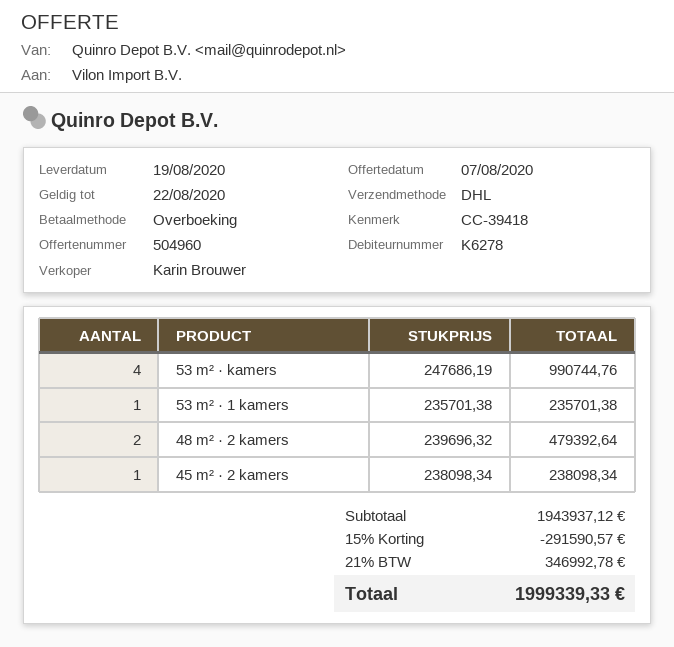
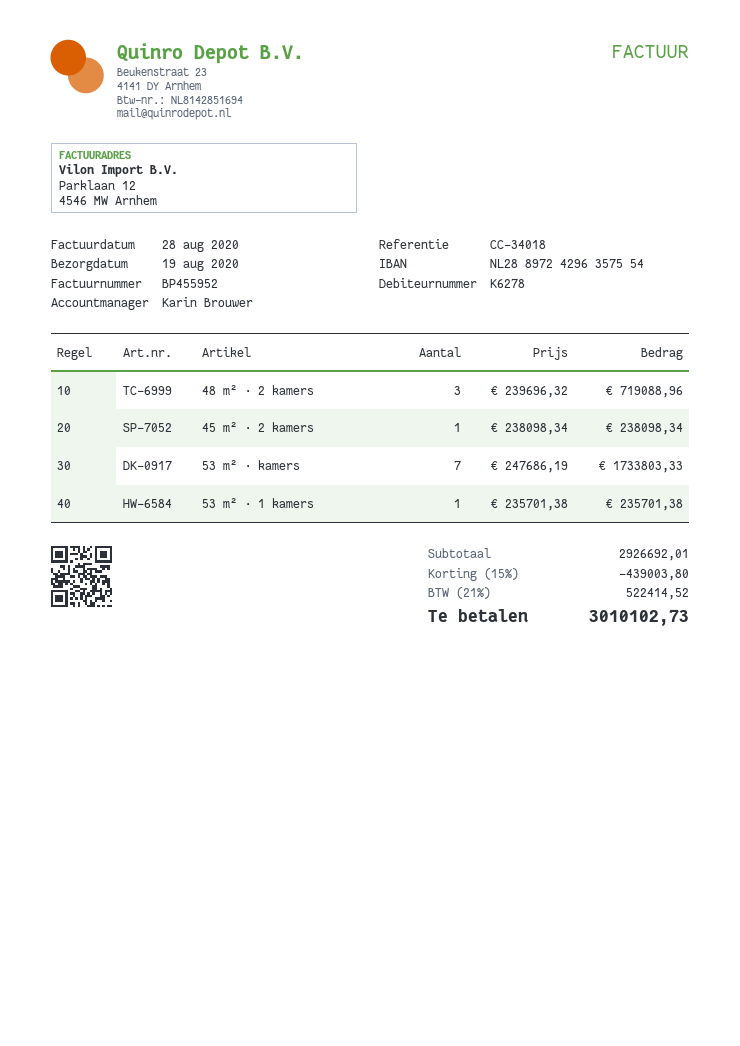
reference: CC-39418 -> CC-34018
53 m² · kamers: 4 x 247686.19 = 990744.76 -> 7 x 247686.19 = 1733803.33
48 m² · 2 kamers: 2 x 239696.32 = 479392.64 -> 3 x 239696.32 = 719088.96
subtotal: 1943937.12 -> 2926692.01
discount: 15% = 291590.57 -> 15% = 439003.80
tax: 21% = 346992.78 -> 21% = 522414.52
total: 1999339.33 -> 3010102.73

